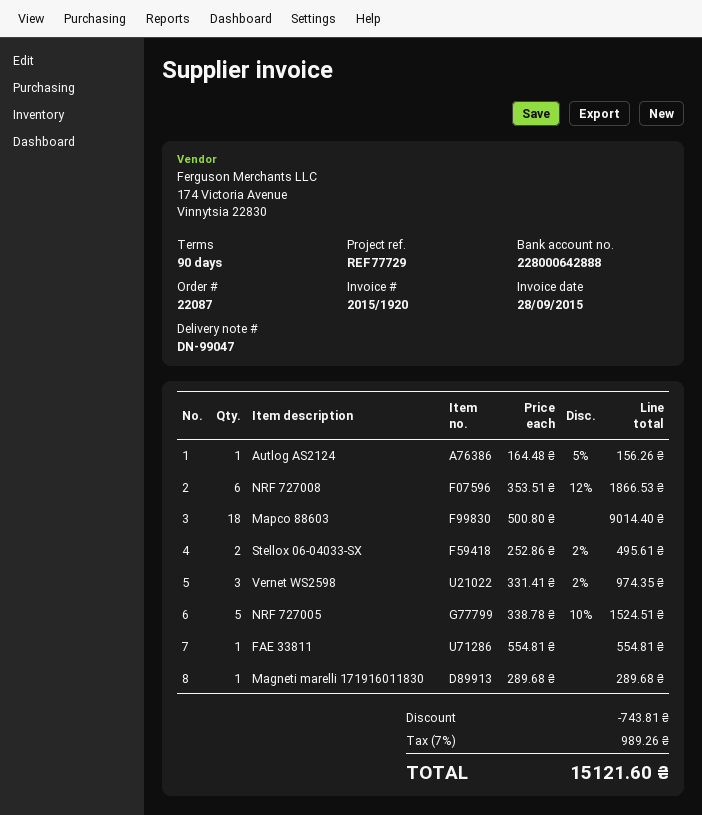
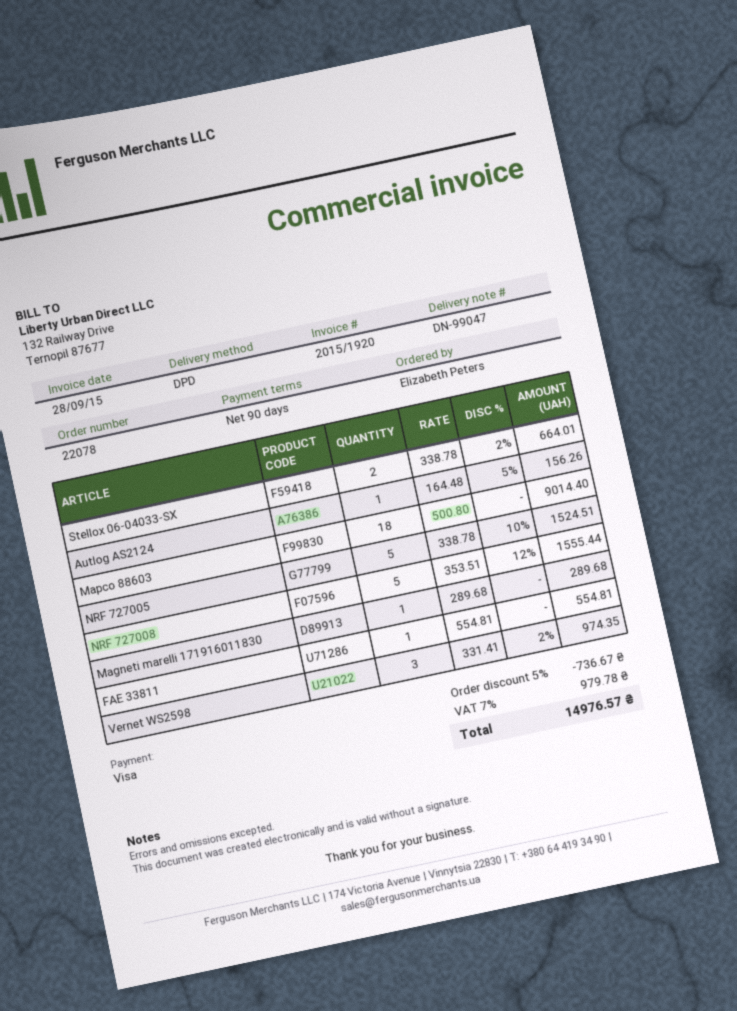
order number: 22087 -> 22078
NRF 727008: 6 x 353.51 - 12% = 1866.53 -> 5 x 353.51 - 12% = 1555.44
Stellox 06-04033-SX: 2 x 252.86 - 2% = 495.61 -> 2 x 338.78 - 2% = 664.01
discount: 743.81 -> 736.67
tax: 7% = 989.26 -> 7% = 979.78
total: 15121.60 -> 14976.57

